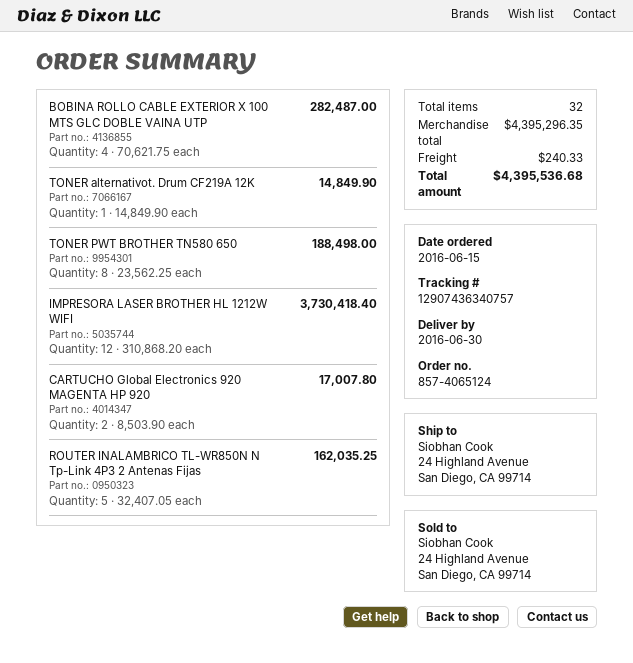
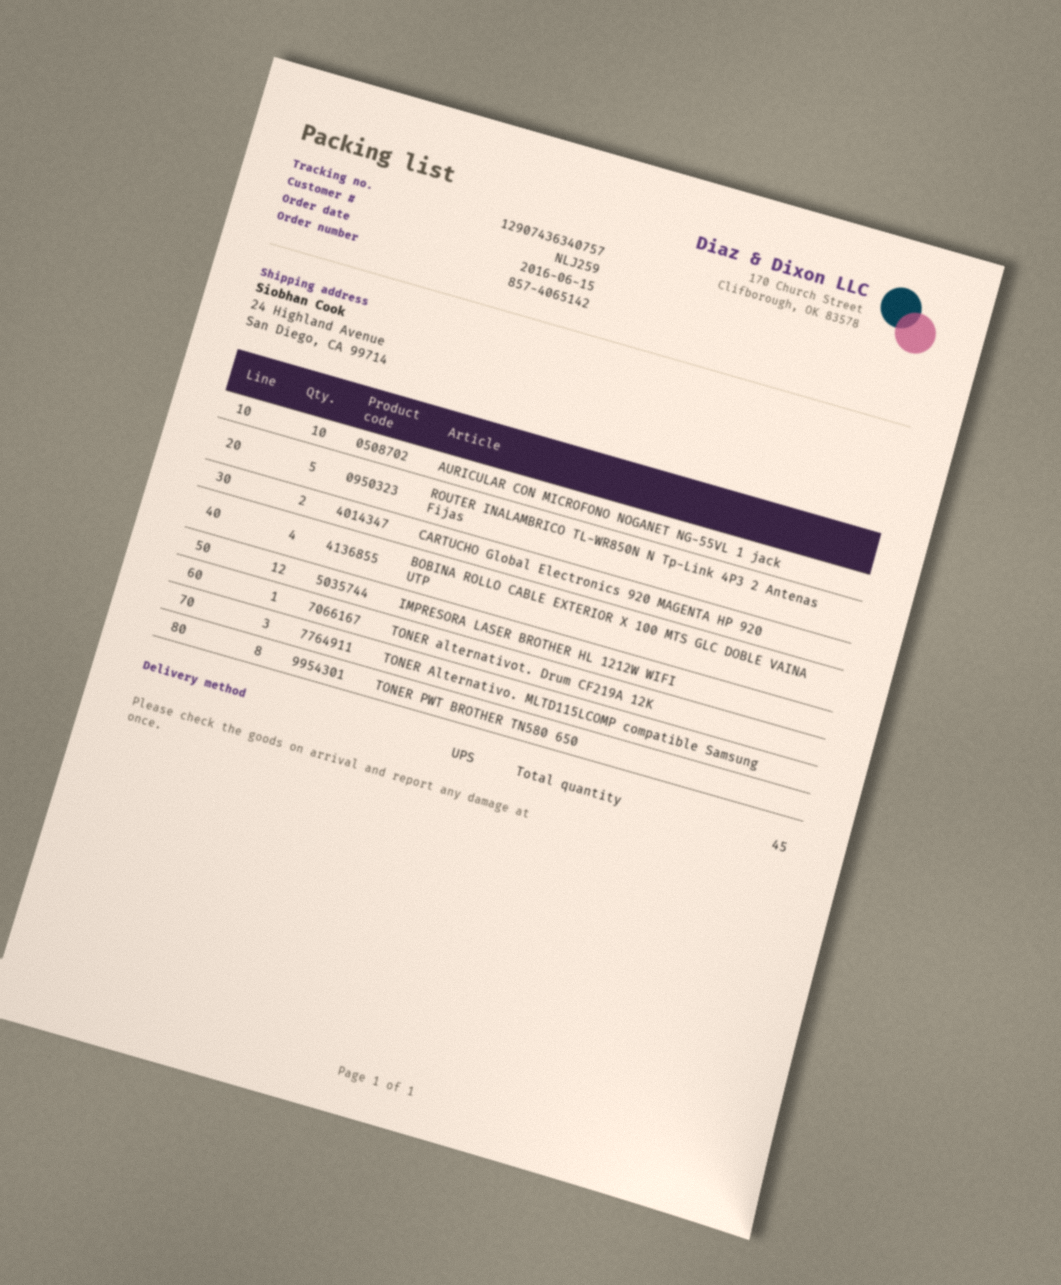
order number: 857-4065124 -> 857-4065142
AURICULAR CON MICROFONO NOGANET NG-55VL 1 jack: none -> 10
TONER Alternativo. MLTD115LCOMP compatible Samsung: none -> 3
total quantity: 32 -> 45

